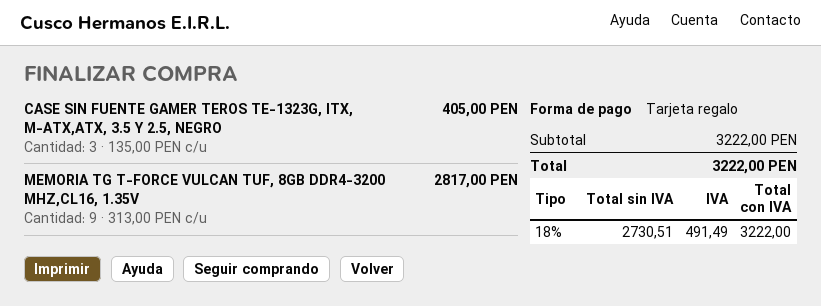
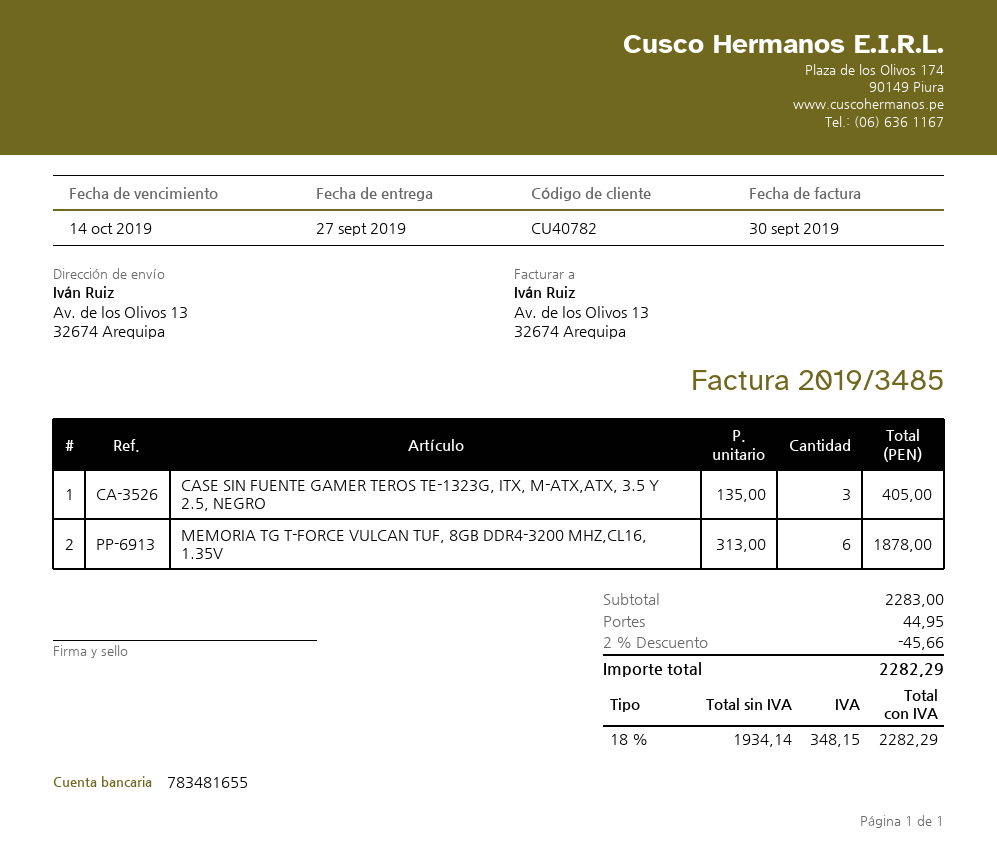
MEMORIA TG T-FORCE VULCAN TUF, 8GB DDR4-3200 MHZ,CL16, 1.35V: 9 x 313.00 = 2817.00 -> 6 x 313.00 = 1878.00
subtotal: 3222.00 -> 2283.00
discount: none -> 2% = 45.66
shipping: none -> 44.95
net: 2730.51 -> 1934.14
tax: 18% = 491.49 -> 18% = 348.15
total: 3222.00 -> 2282.29

